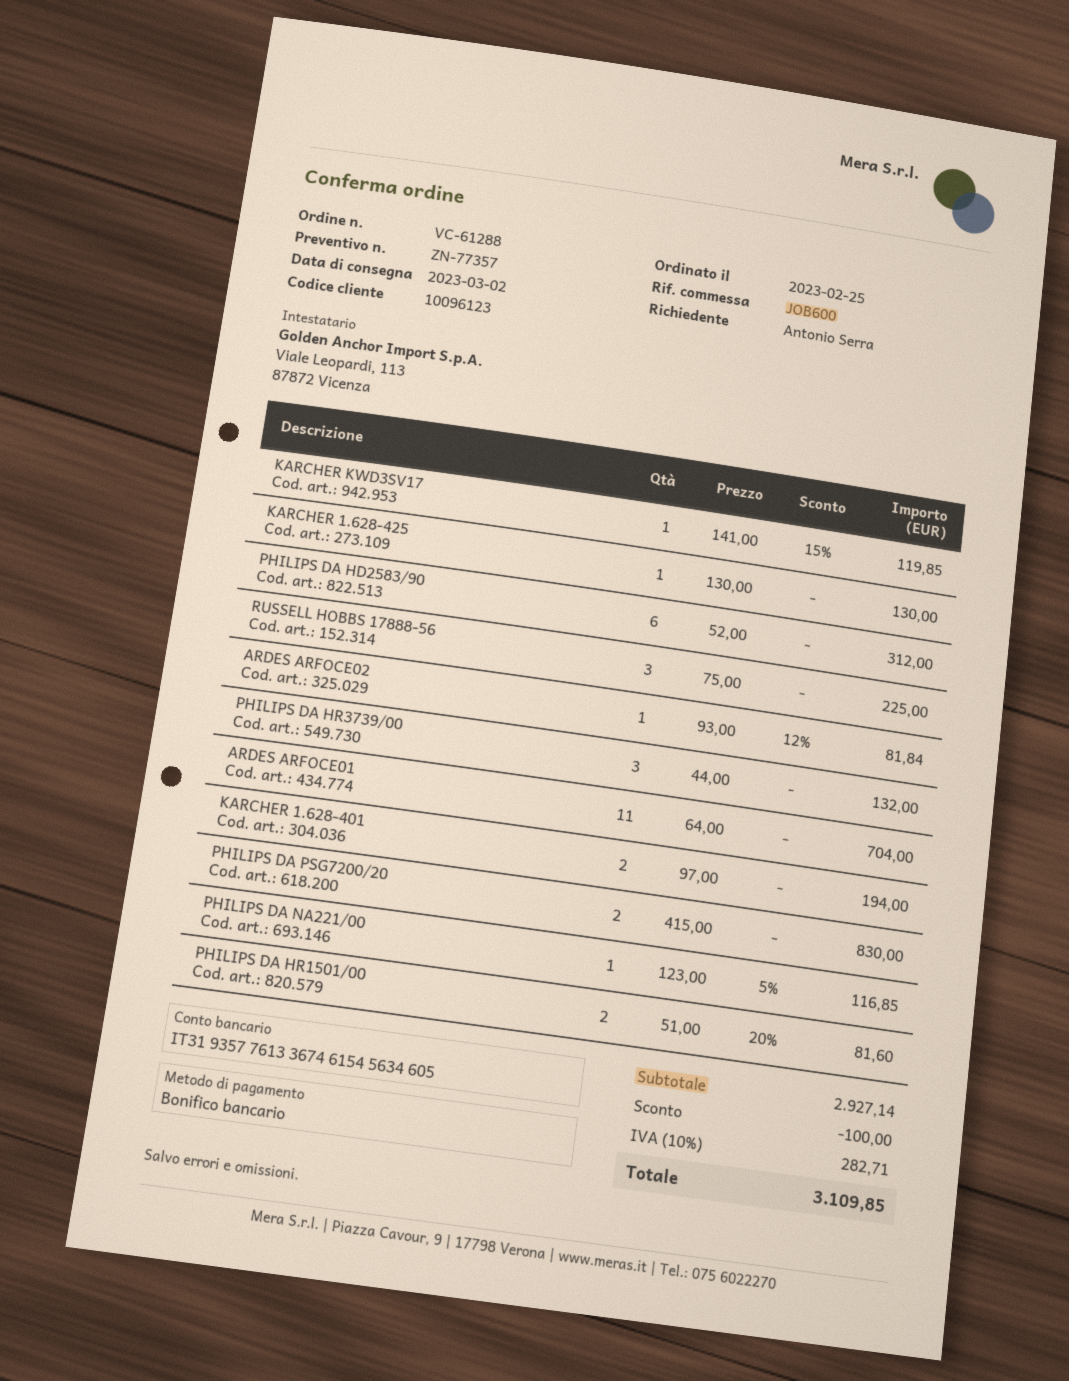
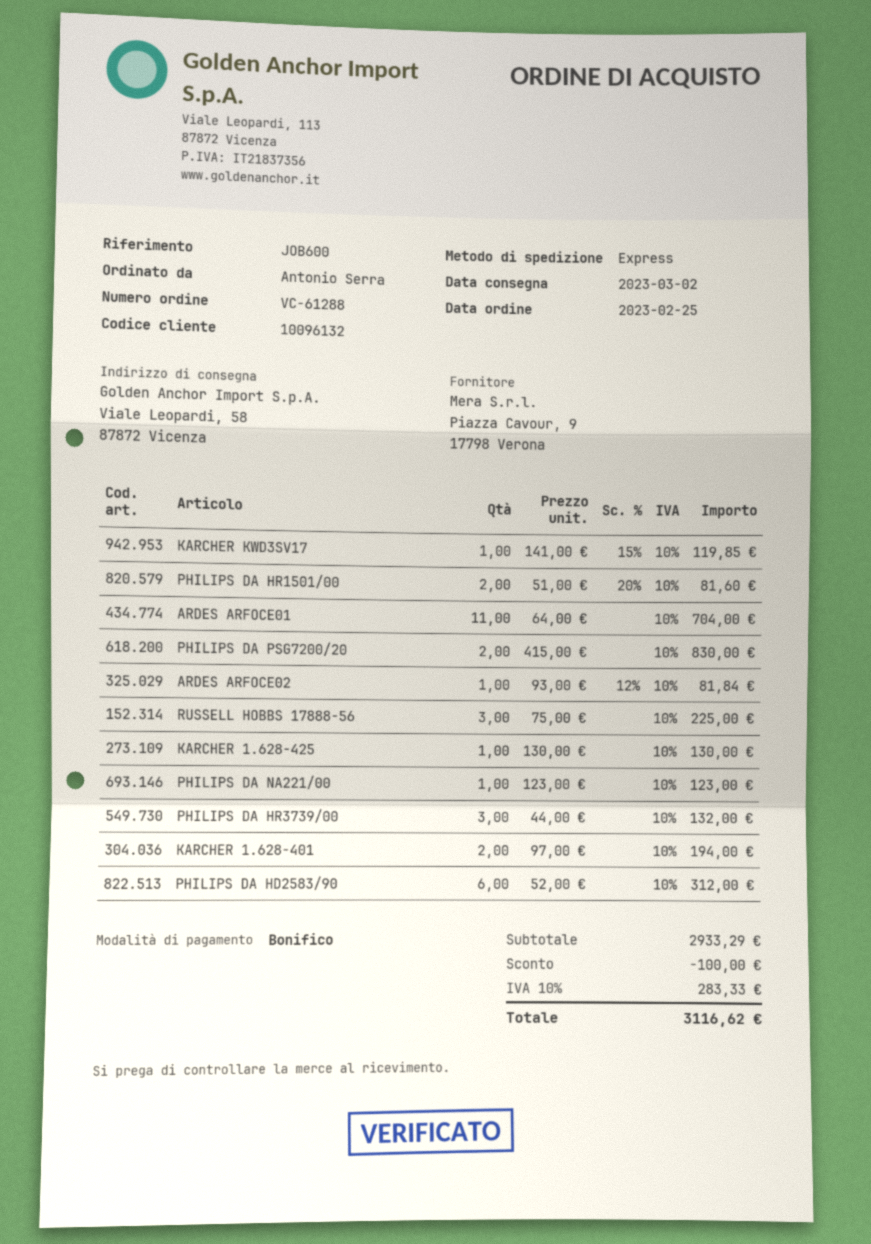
customer number: 10096123 -> 10096132
PHILIPS DA NA221/00: 1 x 123.00 - 5% = 116.85 -> 1 x 123.00 = 123.00
subtotal: 2927.14 -> 2933.29
tax: 10% = 282.71 -> 10% = 283.33
total: 3109.85 -> 3116.62

